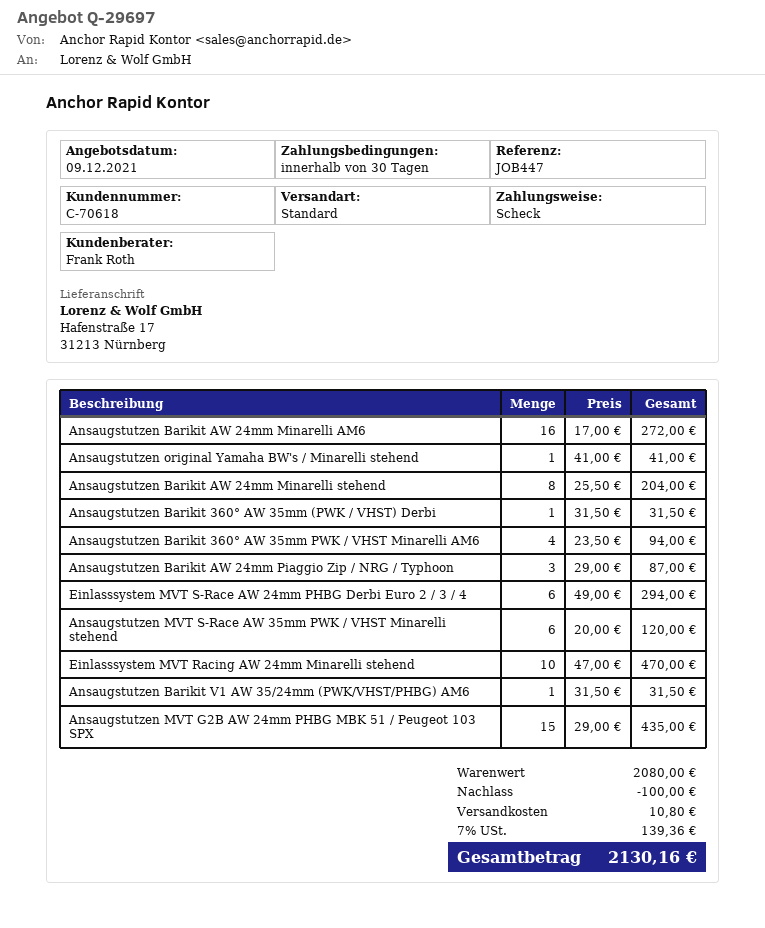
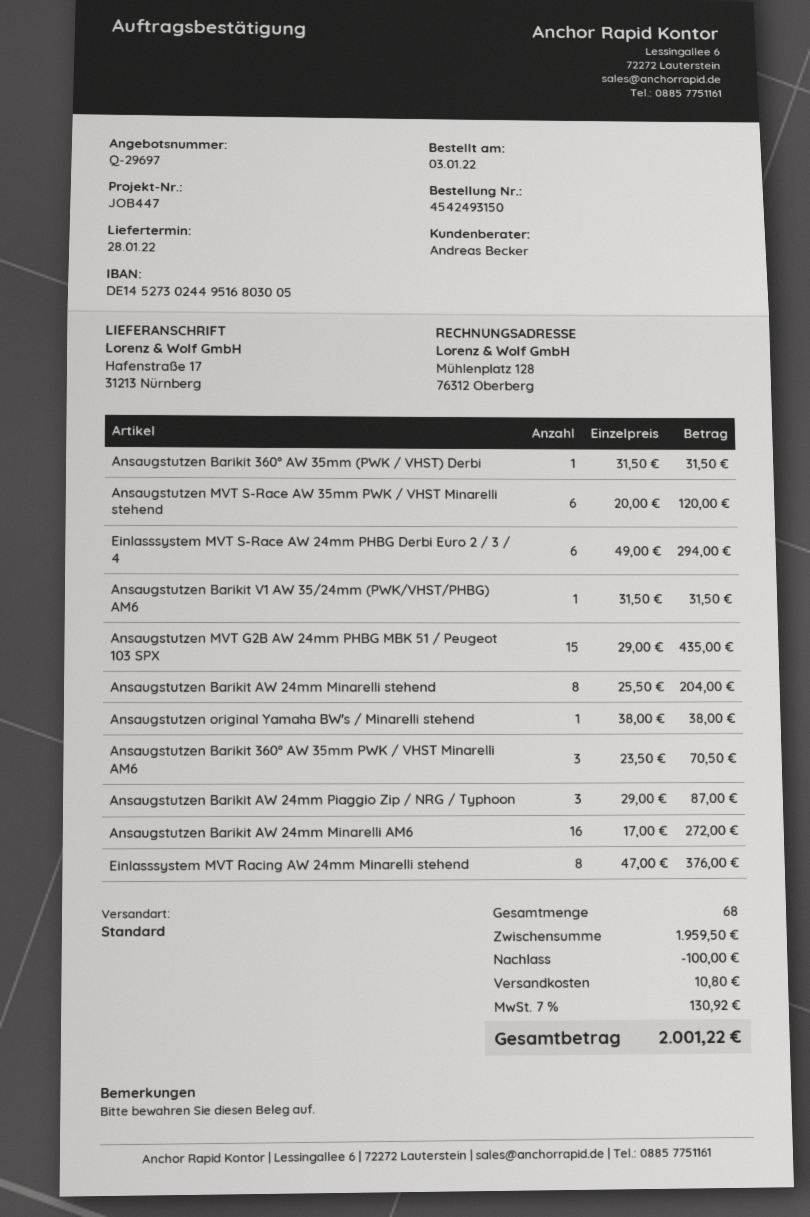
sales rep: Frank Roth -> Andreas Becker
Ansaugstutzen original Yamaha BW's / Minarelli stehend: 1 x 41.00 = 41.00 -> 1 x 38.00 = 38.00
Ansaugstutzen Barikit 360° AW 35mm PWK / VHST Minarelli AM6: 4 x 23.50 = 94.00 -> 3 x 23.50 = 70.50
Einlasssystem MVT Racing AW 24mm Minarelli stehend: 10 x 47.00 = 470.00 -> 8 x 47.00 = 376.00
subtotal: 2080.00 -> 1959.50
tax: 7% = 139.36 -> 7% = 130.92
total: 2130.16 -> 2001.22

